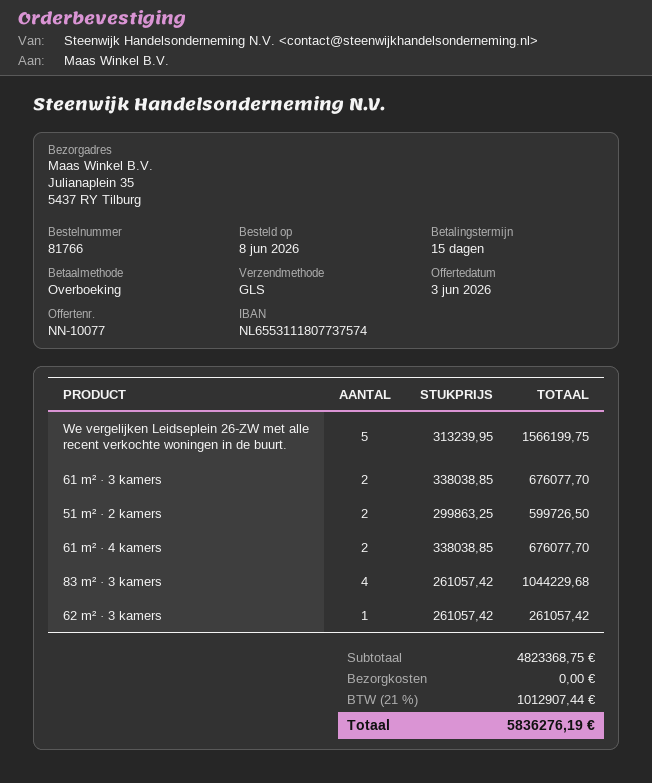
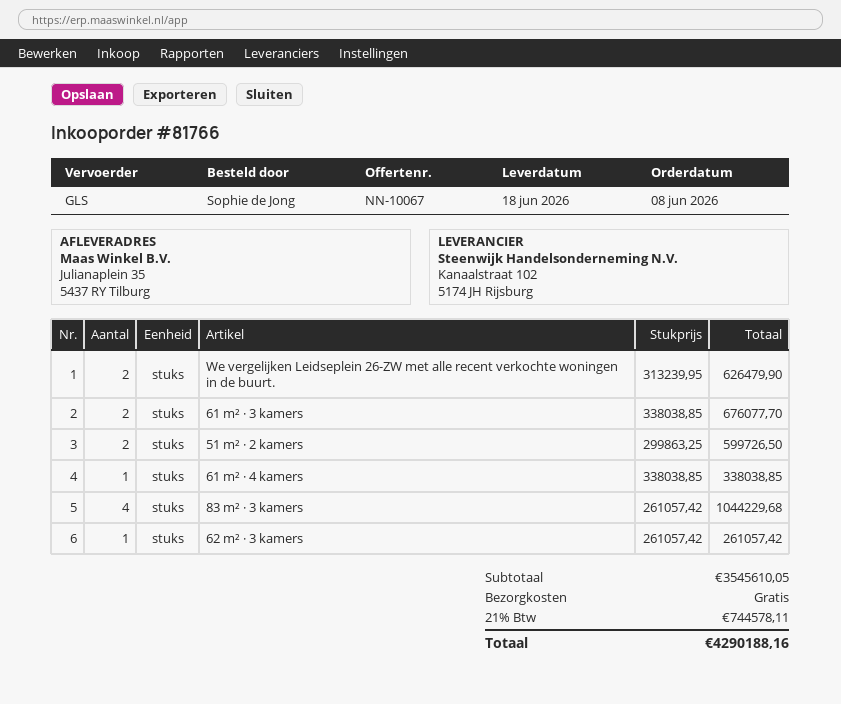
quote number: NN-10077 -> NN-10067
We vergelijken Leidseplein 26-ZW met alle recent verkochte woningen in de buurt.: 5 x 313239.95 = 1566199.75 -> 2 x 313239.95 = 626479.90
61 m² · 4 kamers: 2 x 338038.85 = 676077.70 -> 1 x 338038.85 = 338038.85
subtotal: 4823368.75 -> 3545610.05
tax: 21% = 1012907.44 -> 21% = 744578.11
total: 5836276.19 -> 4290188.16

